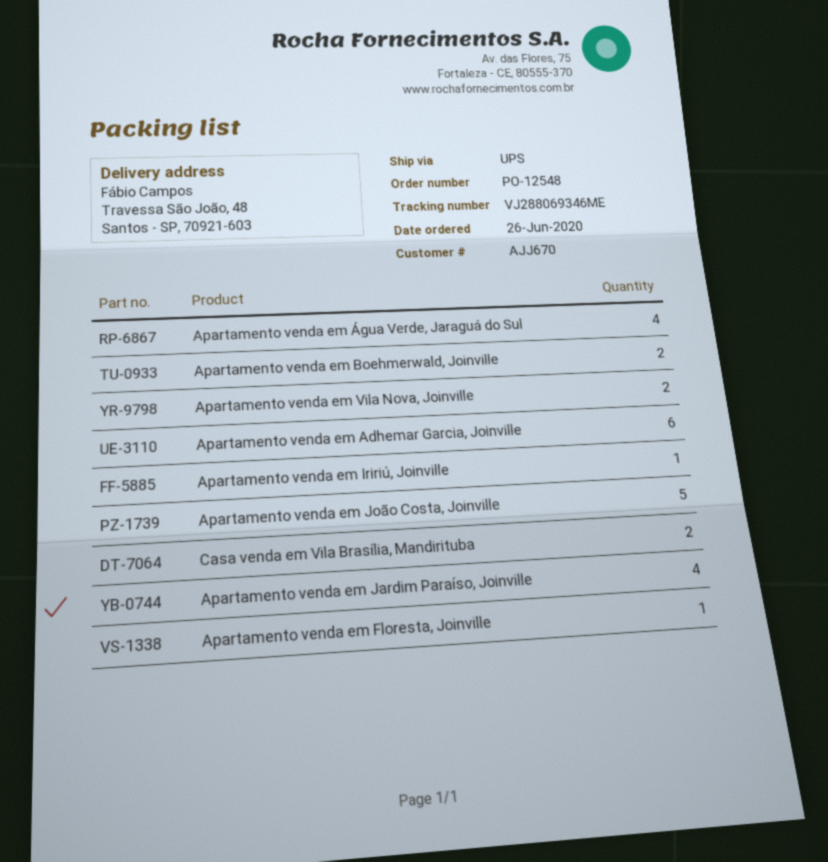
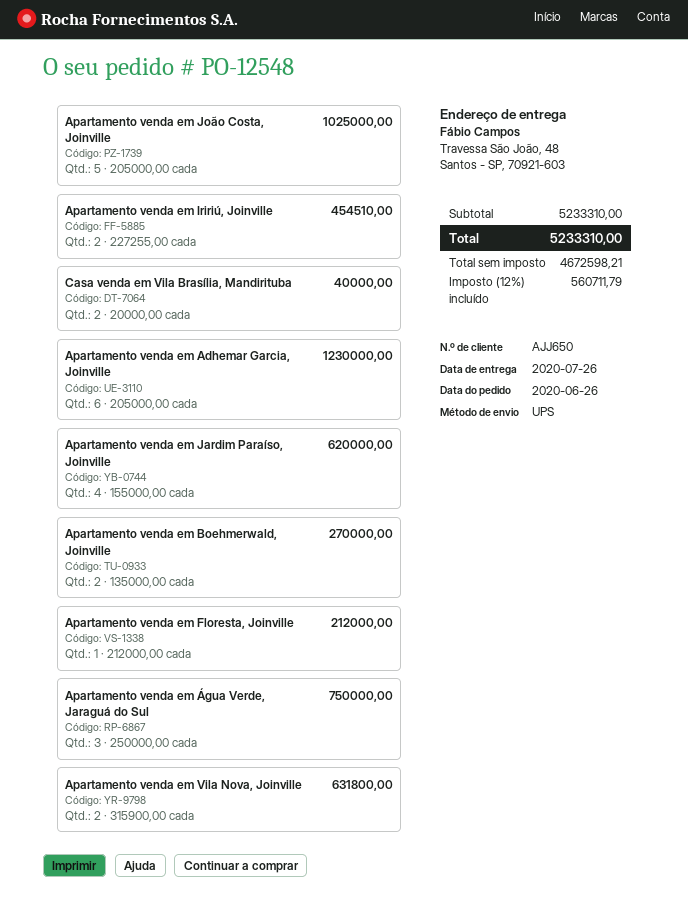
customer number: AJJ670 -> AJJ650
Apartamento venda em Água Verde, Jaraguá do Sul: 4 -> 3
Apartamento venda em Iririú, Joinville: 1 -> 2

